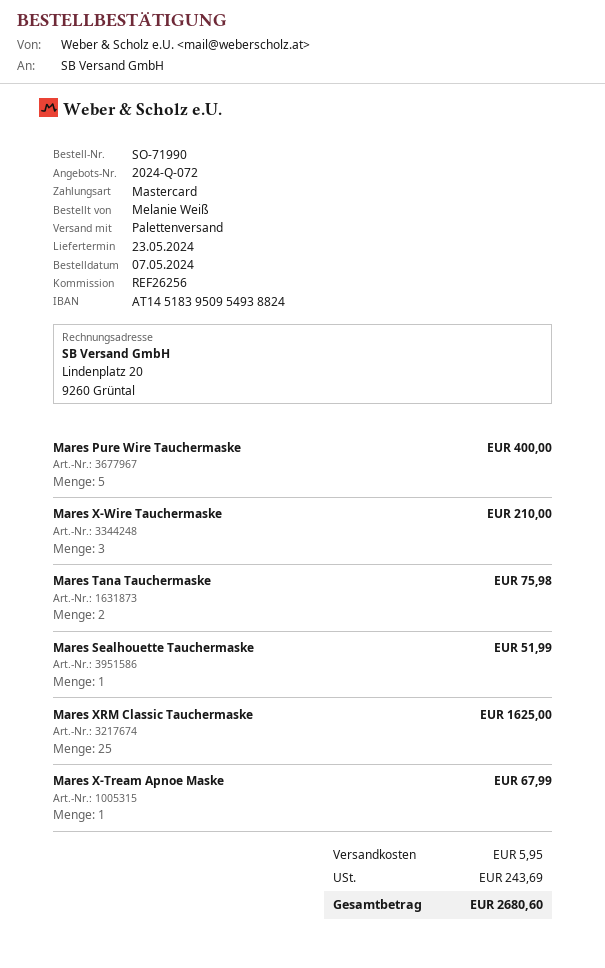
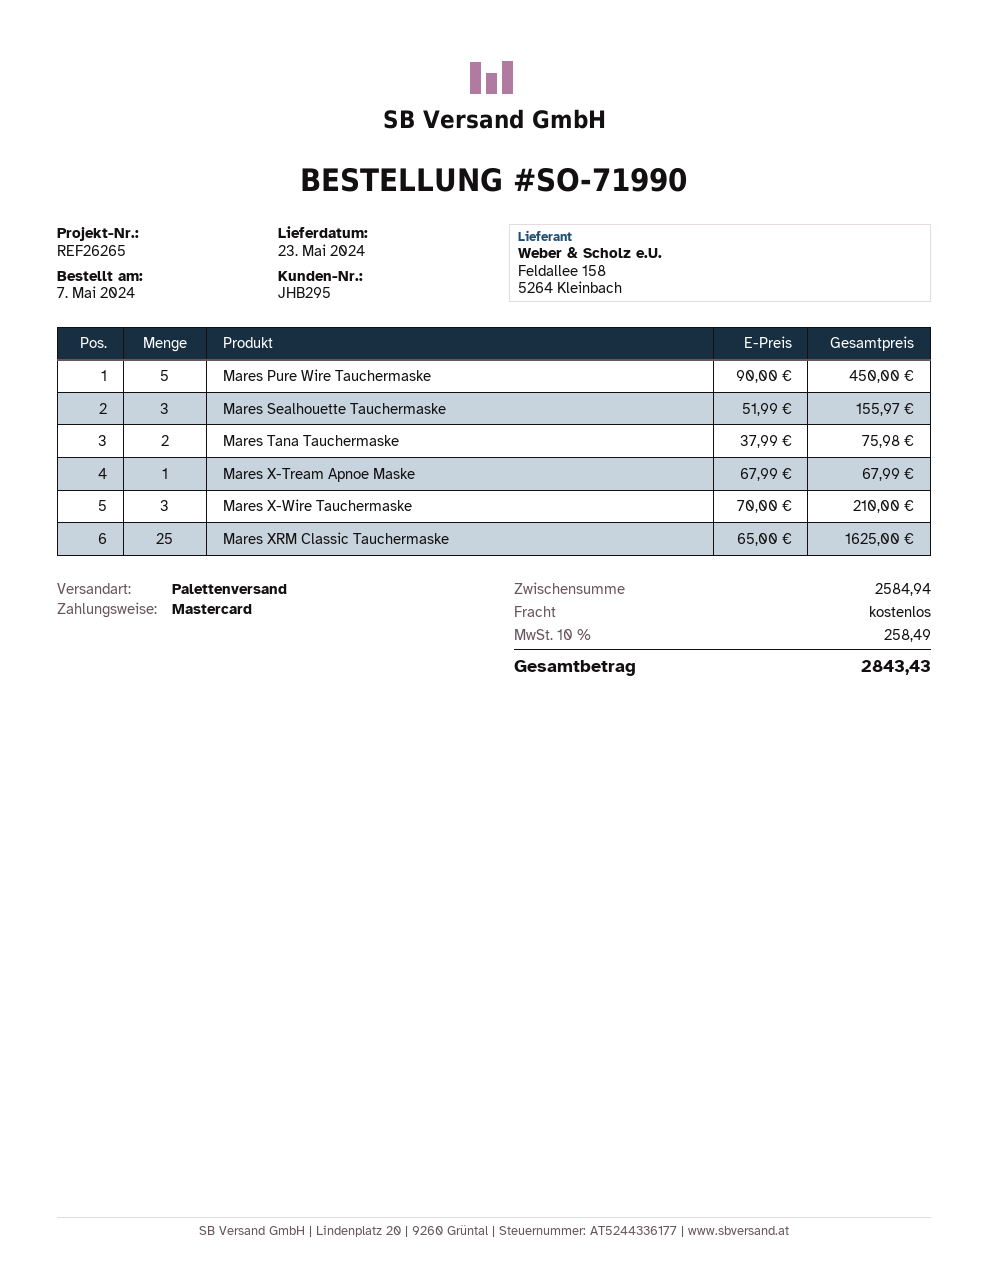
reference: REF26256 -> REF26265
Mares Pure Wire Tauchermaske: 5 for 400.00 -> 5 for 450.00
Mares Sealhouette Tauchermaske: 1 for 51.99 -> 3 for 155.97
shipping: 5.95 -> 0.00
tax: 243.69 -> 258.49
total: 2680.60 -> 2843.43

